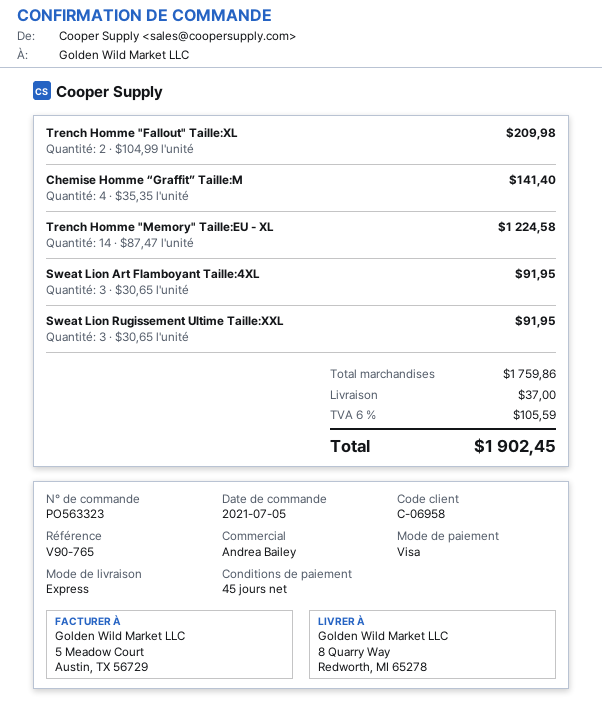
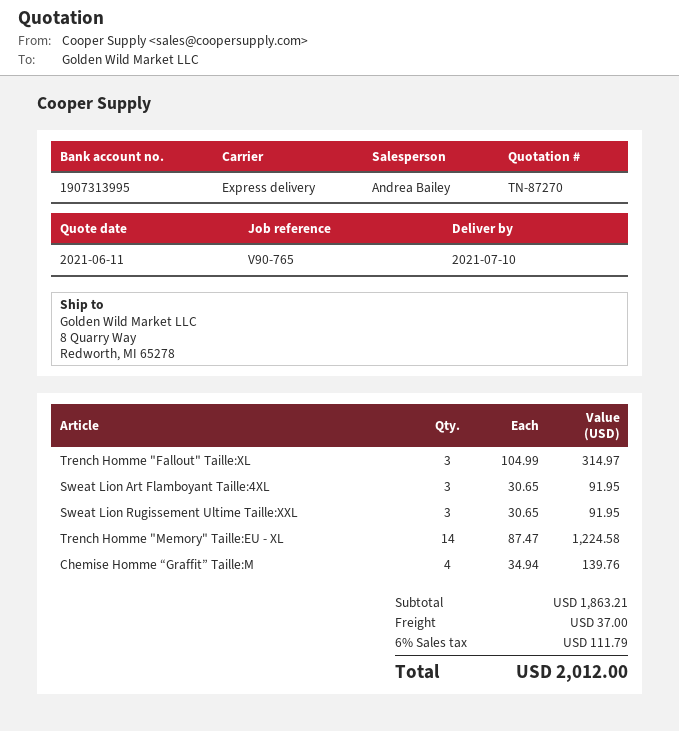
Trench Homme "Fallout" Taille:XL: 2 x 104.99 = 209.98 -> 3 x 104.99 = 314.97
Chemise Homme “Graffit” Taille:M: 4 x 35.35 = 141.40 -> 4 x 34.94 = 139.76
subtotal: 1759.86 -> 1863.21
tax: 6% = 105.59 -> 6% = 111.79
total: 1902.45 -> 2012.00

